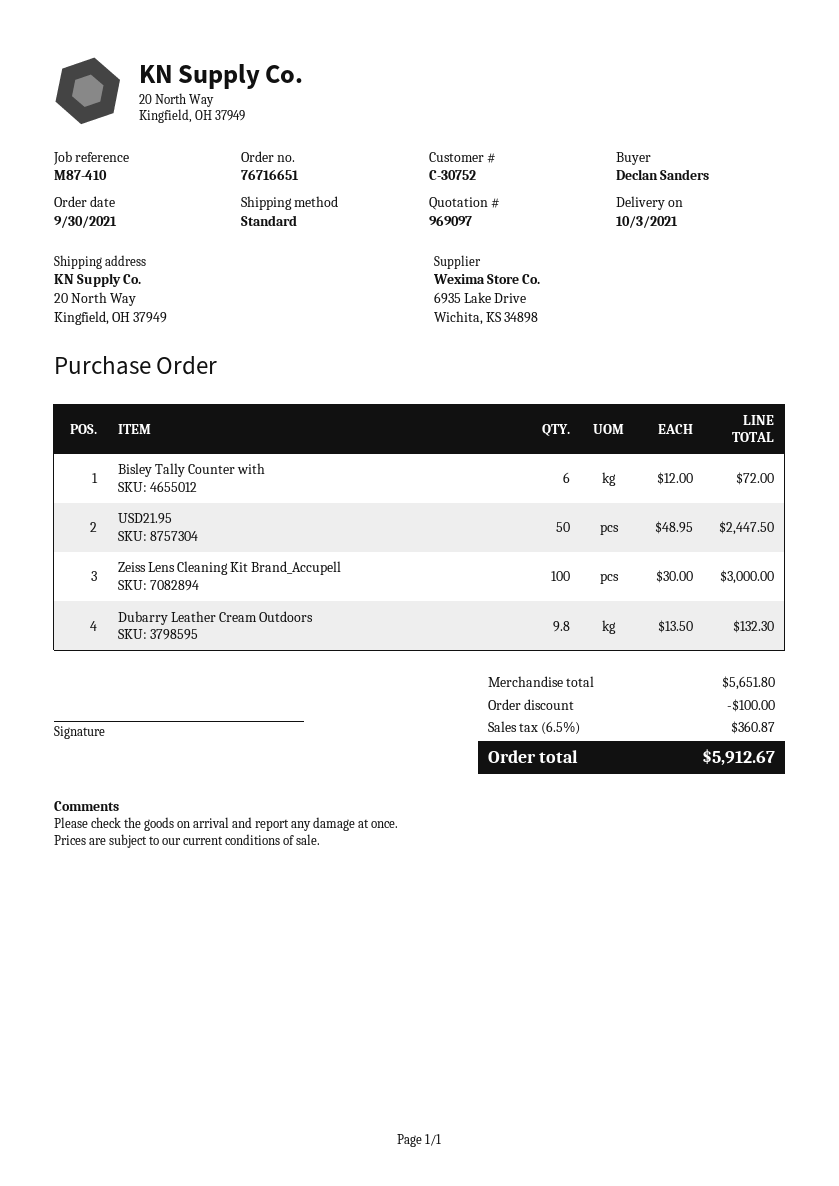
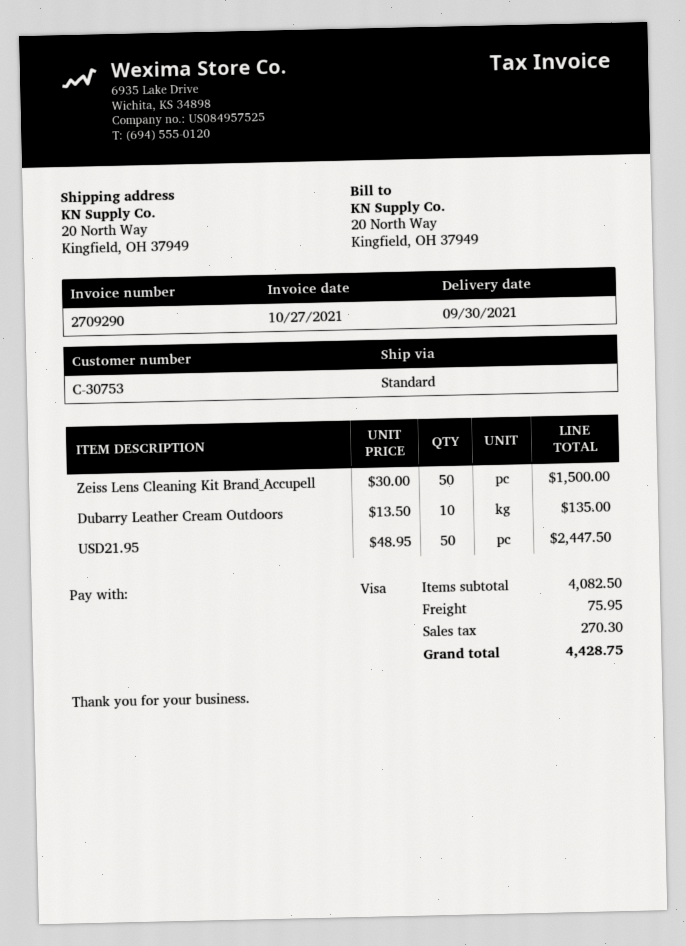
delivery date: 2021-10-03 -> 2021-09-30
customer number: C-30752 -> C-30753
Bisley Tally Counter with: 6 x 12.00 = 72.00 -> none
Zeiss Lens Cleaning Kit Brand_Accupell: 100 x 30.00 = 3000.00 -> 50 x 30.00 = 1500.00
Dubarry Leather Cream Outdoors: 9.8 x 13.50 = 132.30 -> 10 x 13.50 = 135.00
subtotal: 5651.80 -> 4082.50
discount: 100.00 -> none
shipping: none -> 75.95
tax: 360.87 -> 270.30
total: 5912.67 -> 4428.75

